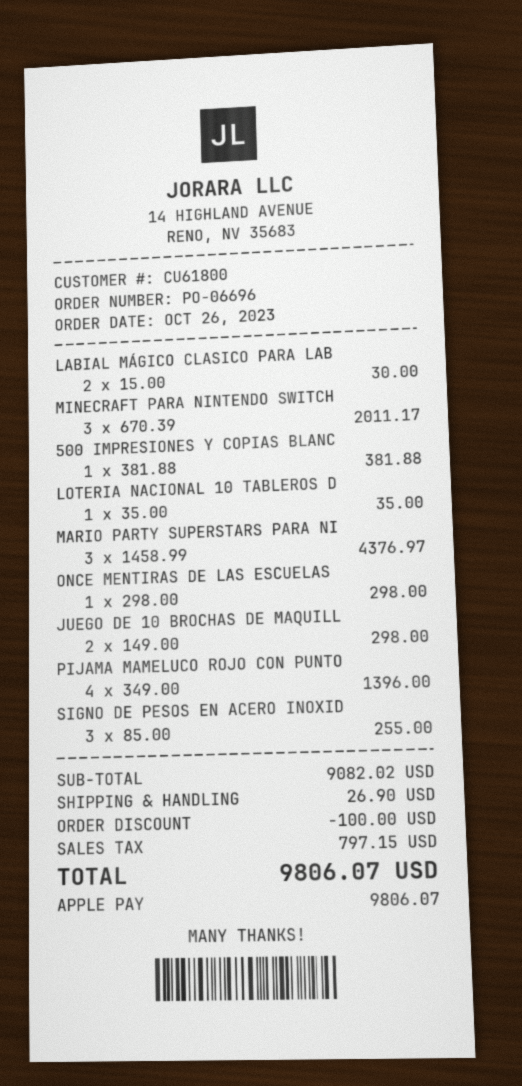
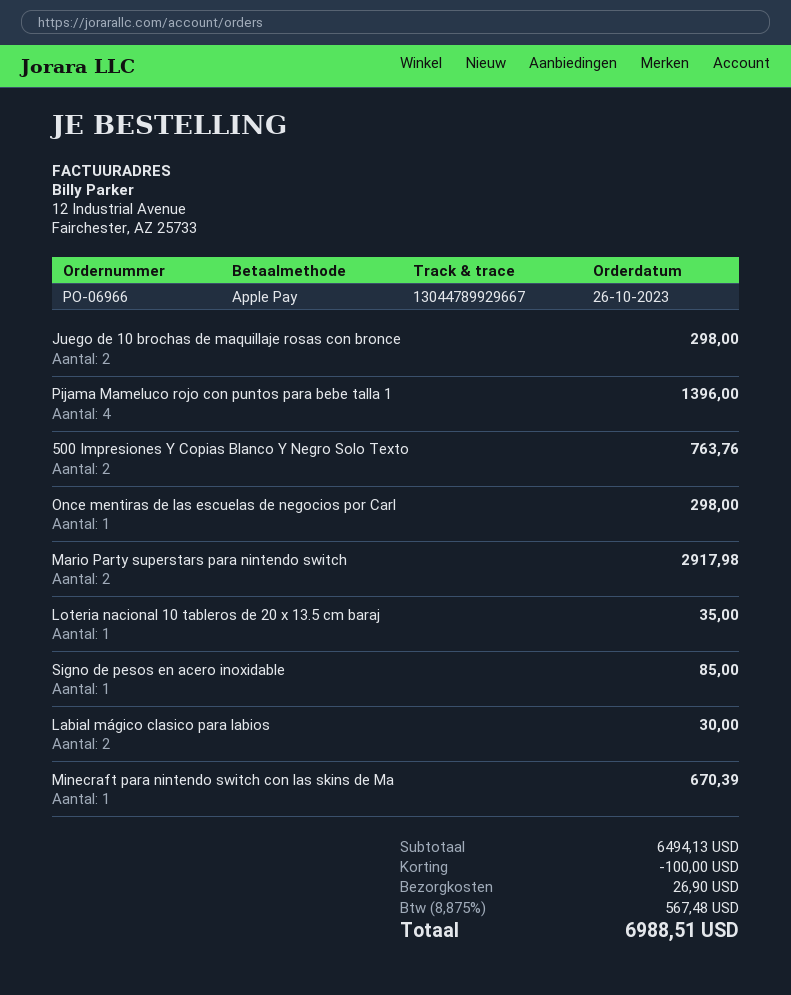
order number: PO-06696 -> PO-06966
MINECRAFT PARA NINTENDO SWITCH: 3 for 2011.17 -> 1 for 670.39
500 IMPRESIONES Y COPIAS BLANC: 1 for 381.88 -> 2 for 763.76
MARIO PARTY SUPERSTARS PARA NI: 3 for 4376.97 -> 2 for 2917.98
SIGNO DE PESOS EN ACERO INOXID: 3 for 255.00 -> 1 for 85.00
subtotal: 9082.02 -> 6494.13
tax: 797.15 -> 567.48
total: 9806.07 -> 6988.51

